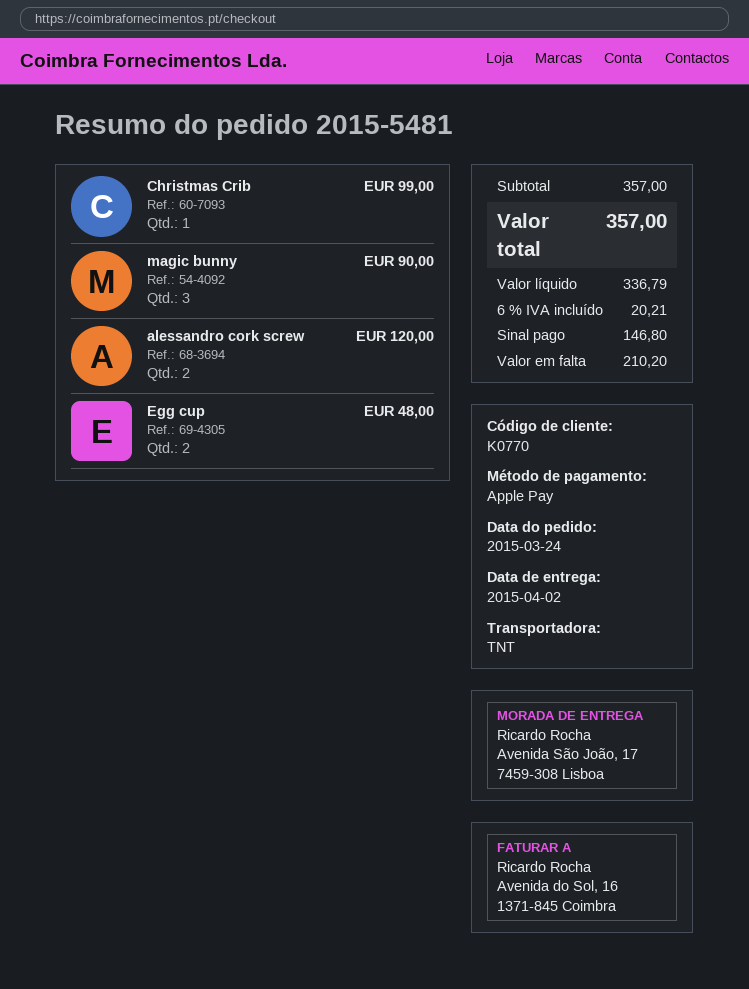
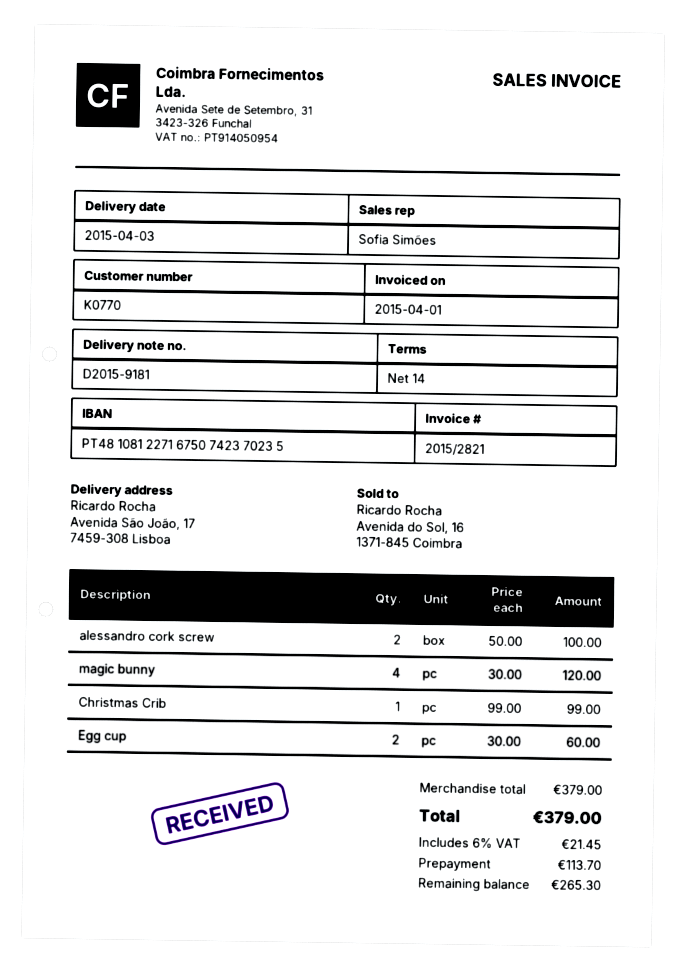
delivery date: 2015-04-02 -> 2015-04-03
magic bunny: 3 for 90.00 -> 4 for 120.00
alessandro cork screw: 2 for 120.00 -> 2 for 100.00
Egg cup: 2 for 48.00 -> 2 for 60.00
subtotal: 357.00 -> 379.00
tax: 6% = 20.21 -> 6% = 21.45
total: 357.00 -> 379.00
deposit: 146.80 -> 113.70
balance: 210.20 -> 265.30

